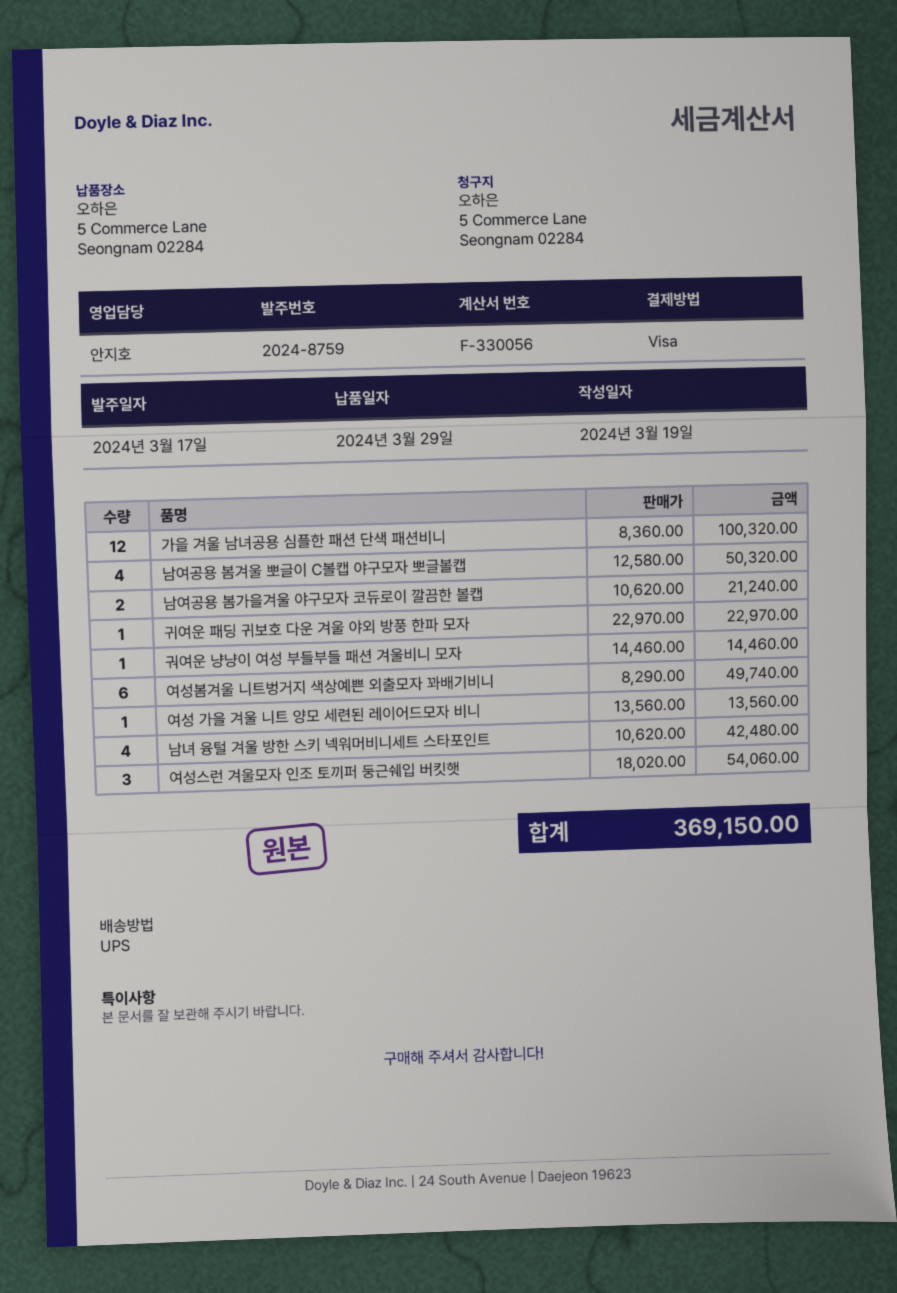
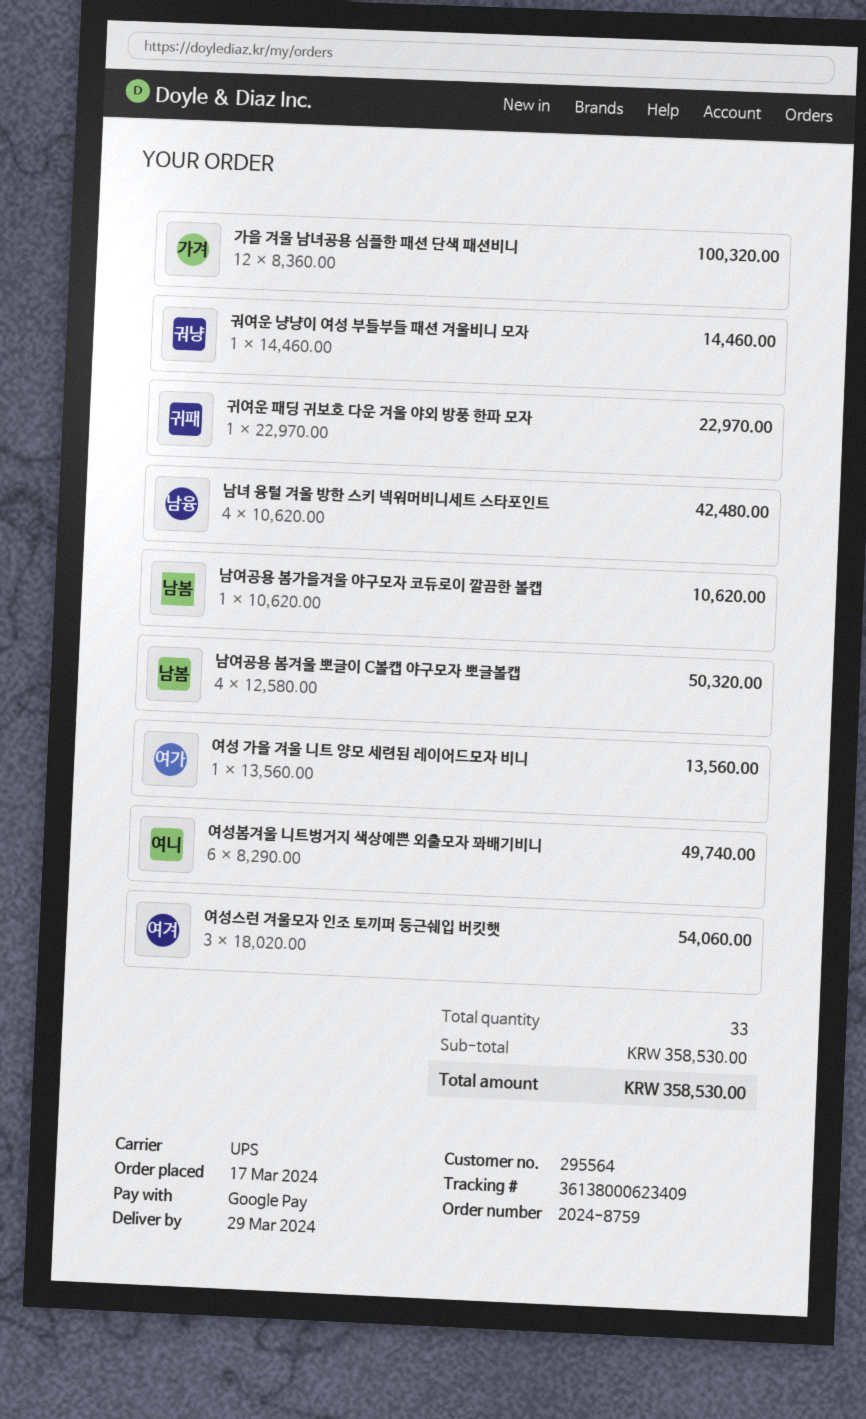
payment method: Visa -> Google Pay
남여공용 봄가을겨울 야구모자 코듀로이 깔끔한 볼캡: 2 x 10620.00 = 21240.00 -> 1 x 10620.00 = 10620.00
total: 369150.00 -> 358530.00

